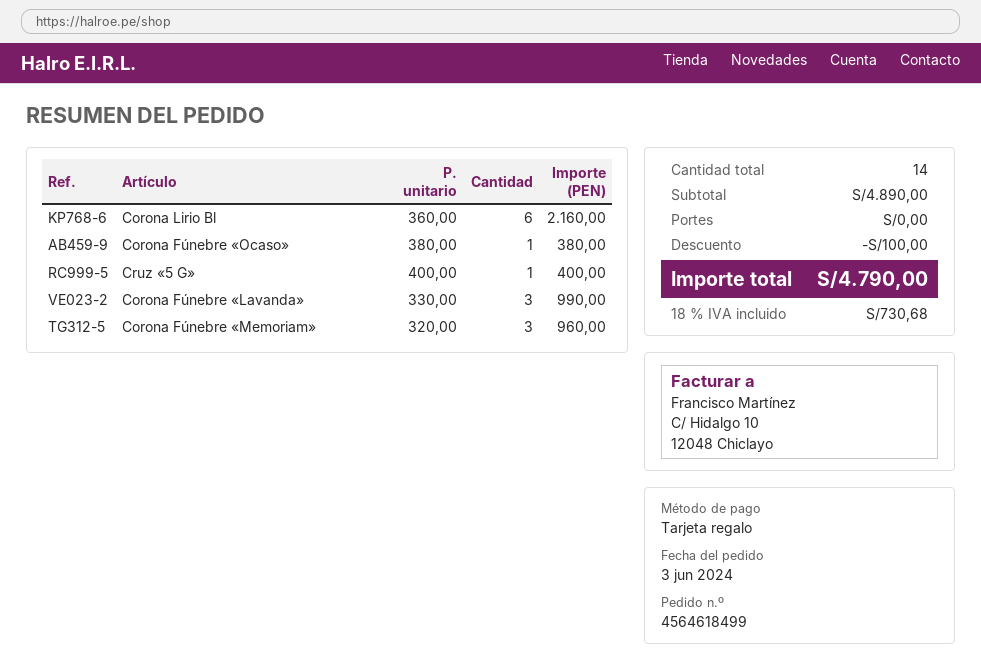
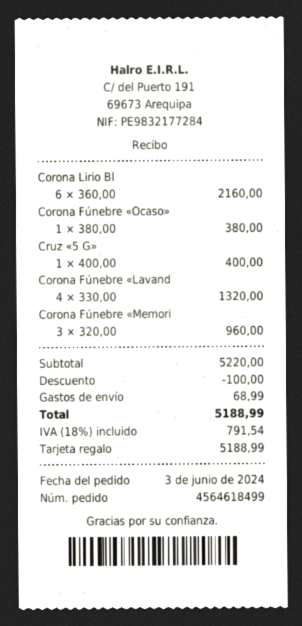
Corona Fúnebre «Lavanda»: 3 x 330.00 = 990.00 -> 4 x 330.00 = 1320.00
subtotal: 4890.00 -> 5220.00
shipping: 0.00 -> 68.99
tax: 18% = 730.68 -> 18% = 791.54
total: 4790.00 -> 5188.99

